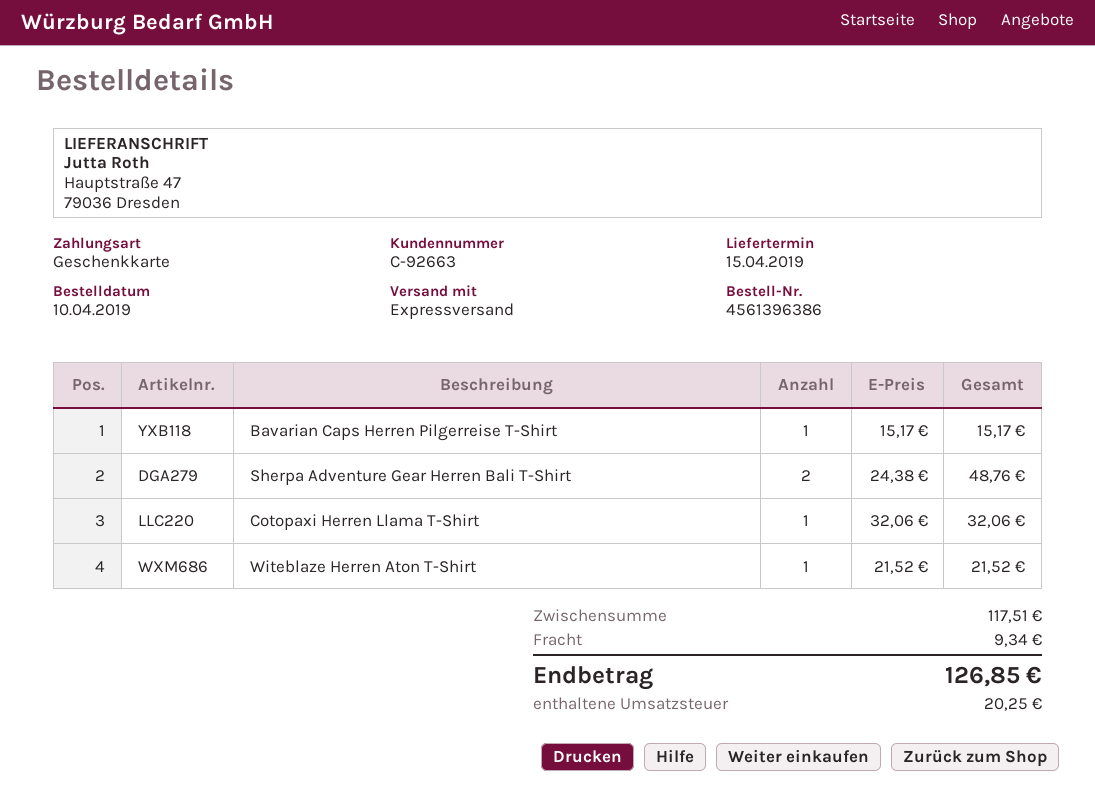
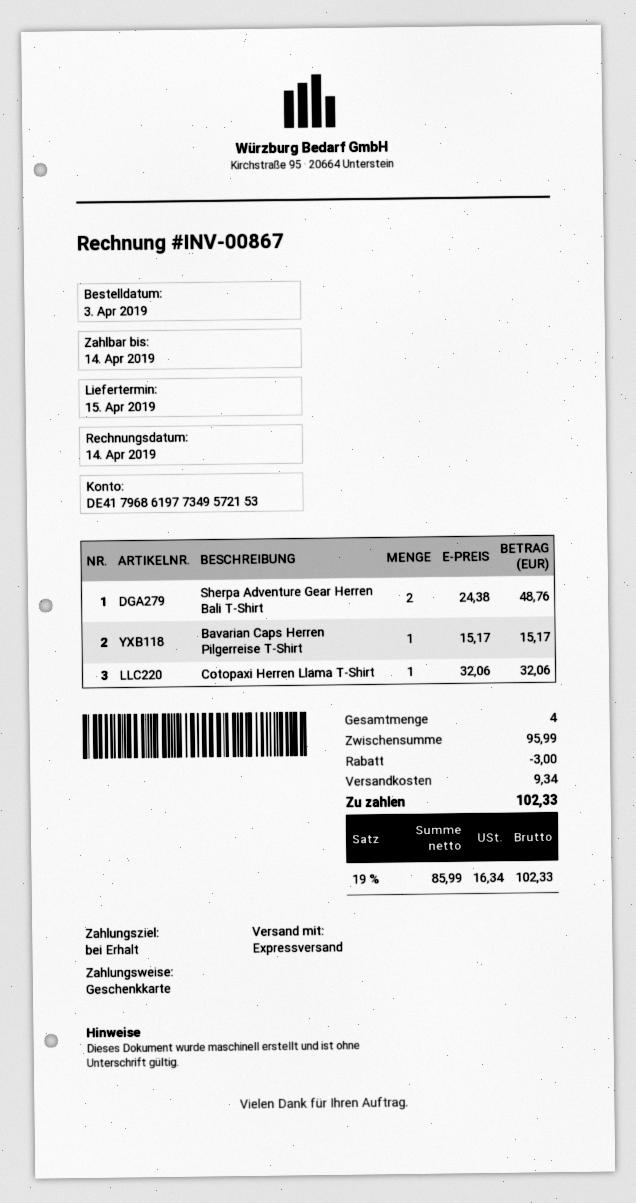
order date: 2019-04-10 -> 2019-04-03
Witeblaze Herren Aton T-Shirt: 1 x 21.52 = 21.52 -> none
subtotal: 117.51 -> 95.99
discount: none -> 3.00
tax: 20.25 -> 16.34
total: 126.85 -> 102.33

